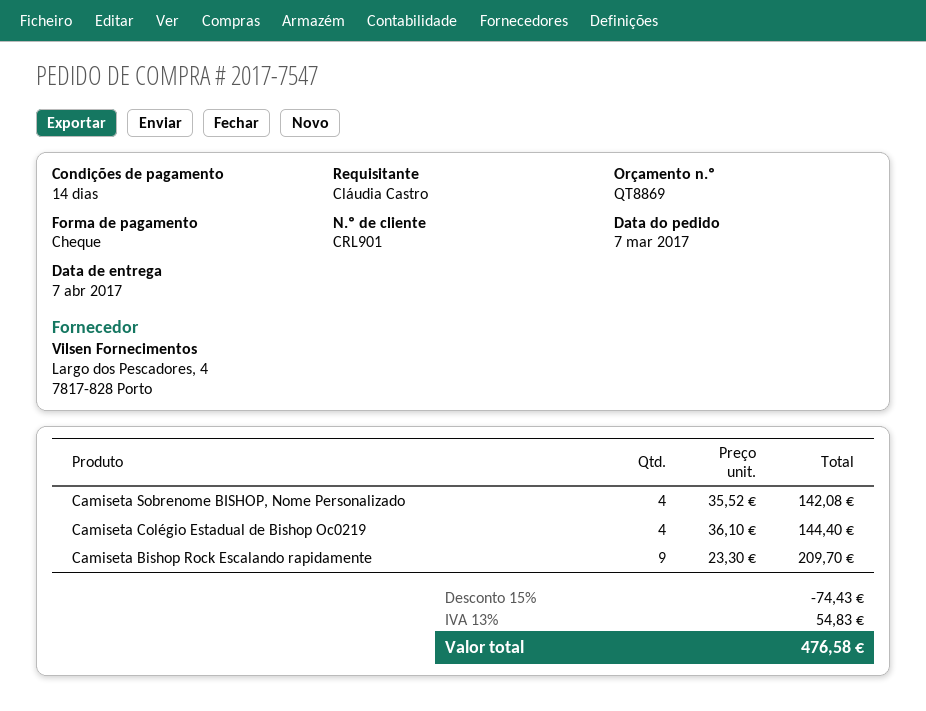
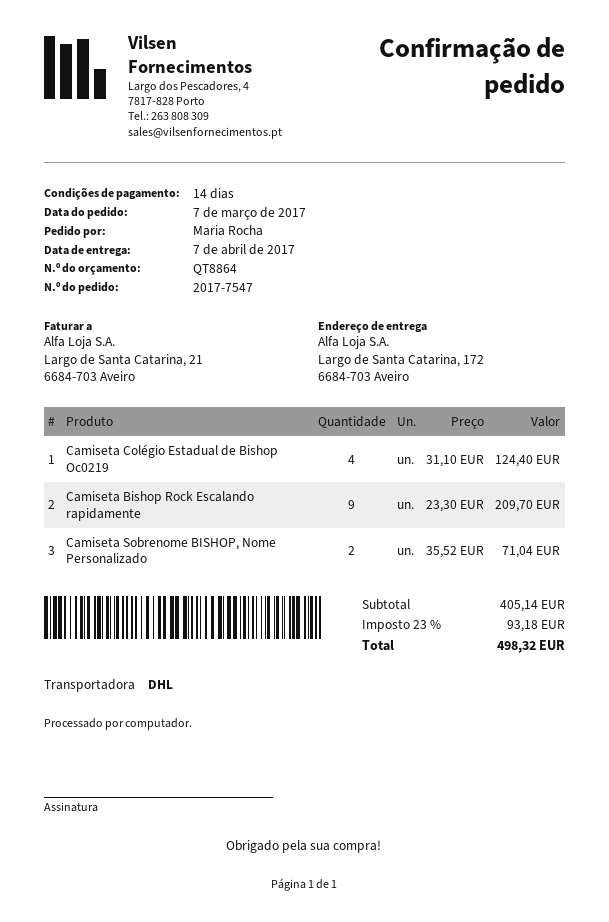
quote number: QT8869 -> QT8864
ordered by: Cláudia Castro -> Maria Rocha
Camiseta Sobrenome BISHOP, Nome Personalizado: 4 x 35.52 = 142.08 -> 2 x 35.52 = 71.04
Camiseta Colégio Estadual de Bishop Oc0219: 4 x 36.10 = 144.40 -> 4 x 31.10 = 124.40
discount: 15% = 74.43 -> none
tax: 13% = 54.83 -> 23% = 93.18
total: 476.58 -> 498.32

